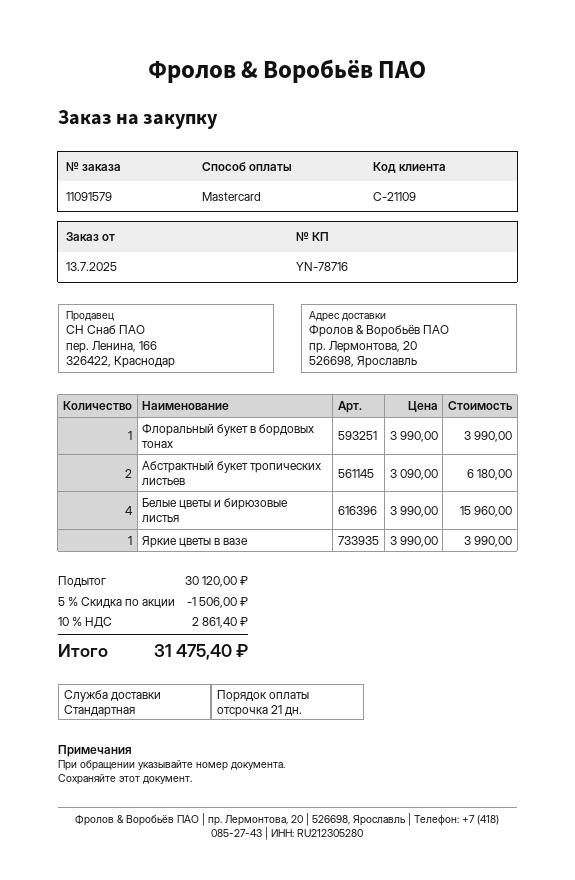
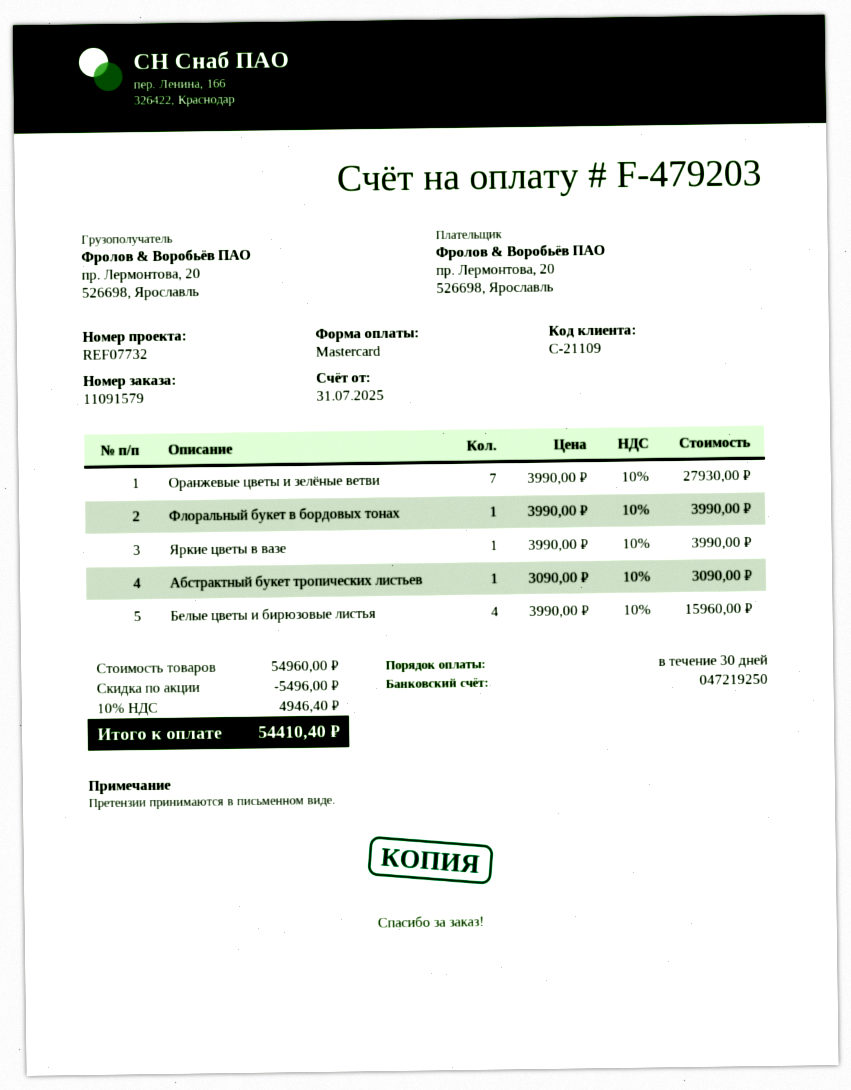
payment terms: 21 days -> 30 days
Абстрактный букет тропических листьев: 2 x 3090.00 = 6180.00 -> 1 x 3090.00 = 3090.00
Оранжевые цветы и зелёные ветви: none -> 7 x 3990.00 = 27930.00
subtotal: 30120.00 -> 54960.00
discount: 1506.00 -> 5496.00
tax: 10% = 2861.40 -> 10% = 4946.40
total: 31475.40 -> 54410.40

